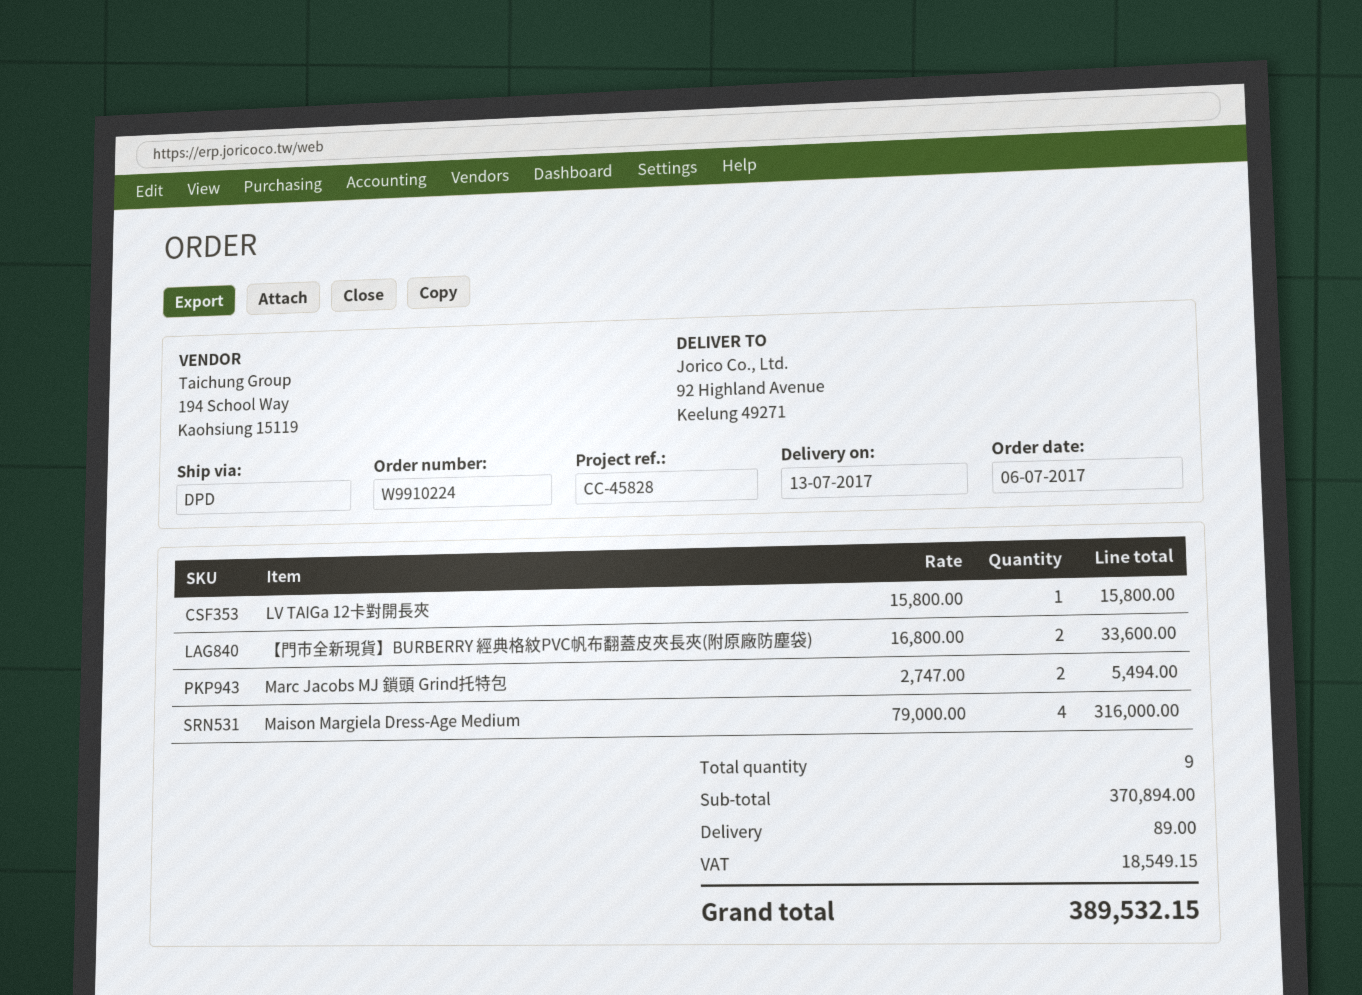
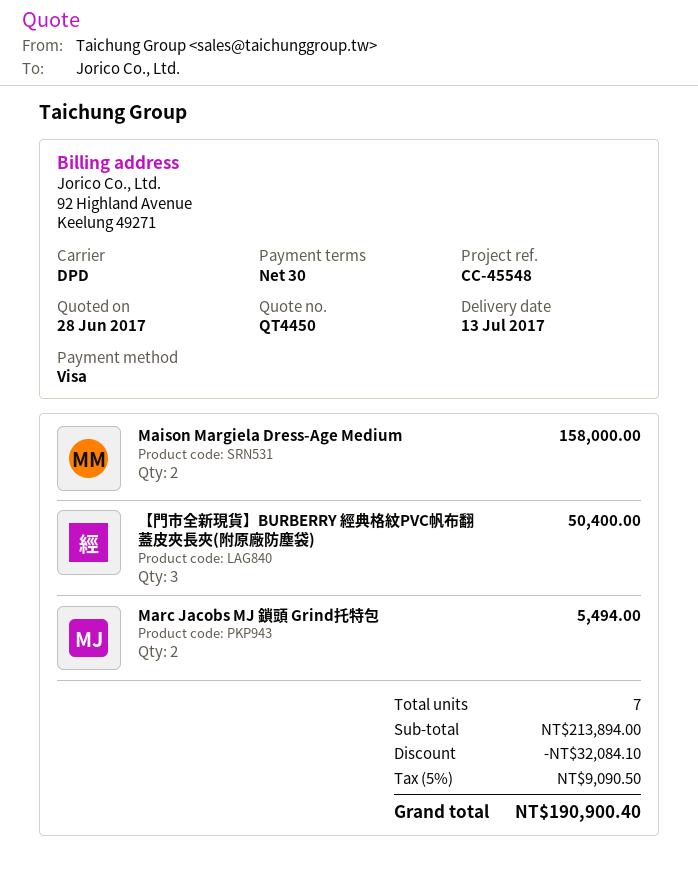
reference: CC-45828 -> CC-45548
LV TAIGa 12卡對開長夾: 1 for 15800.00 -> none
【門市全新現貨】BURBERRY 經典格紋PVC帆布翻蓋皮夾長夾(附原廠防塵袋): 2 for 33600.00 -> 3 for 50400.00
Maison Margiela Dress-Age Medium: 4 for 316000.00 -> 2 for 158000.00
total quantity: 9 -> 7
subtotal: 370894.00 -> 213894.00
discount: none -> 32084.10
shipping: 89.00 -> none
tax: 18549.15 -> 9090.50
total: 389532.15 -> 190900.40

